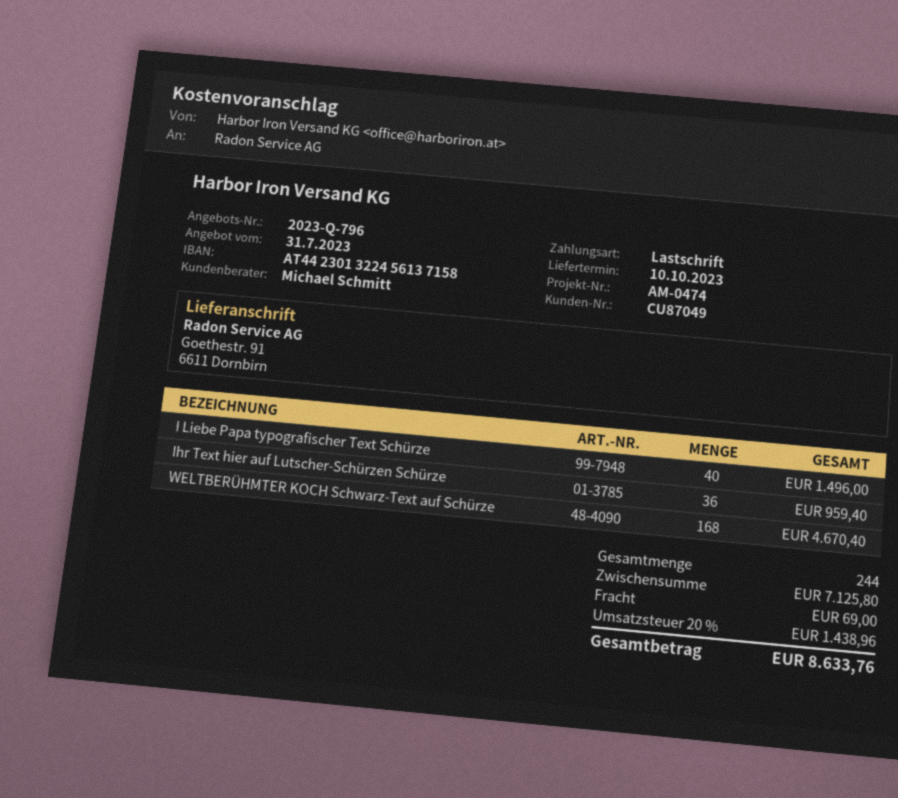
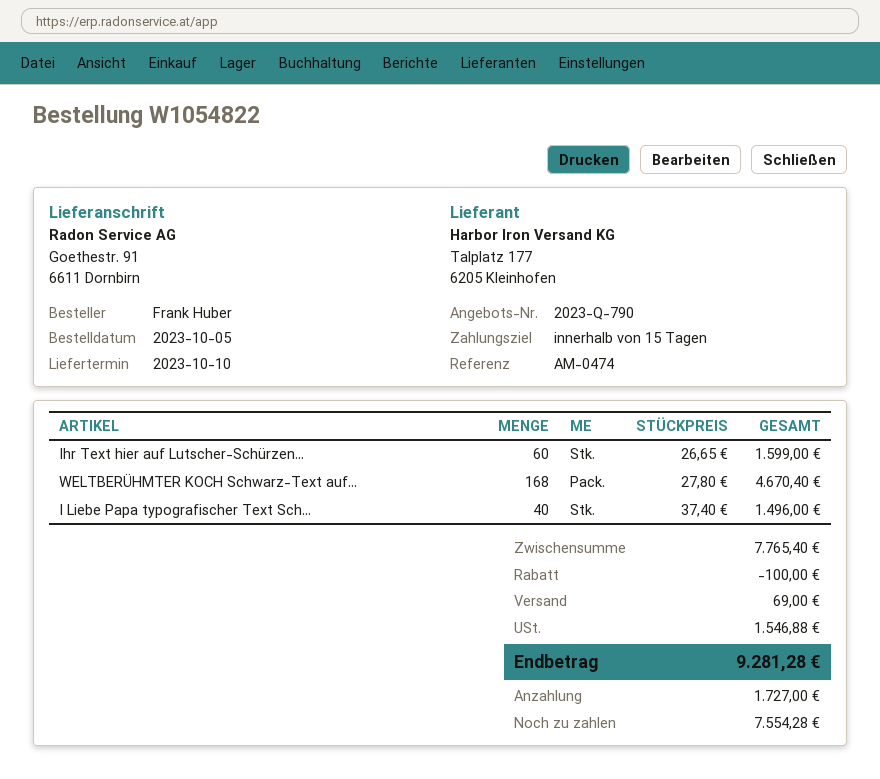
quote number: 2023-Q-796 -> 2023-Q-790
Ihr Text hier auf Lutscher-Schürzen Schürze: 36 for 959.40 -> 60 for 1599.00
subtotal: 7125.80 -> 7765.40
discount: none -> 100.00
tax: 1438.96 -> 1546.88
total: 8633.76 -> 9281.28

